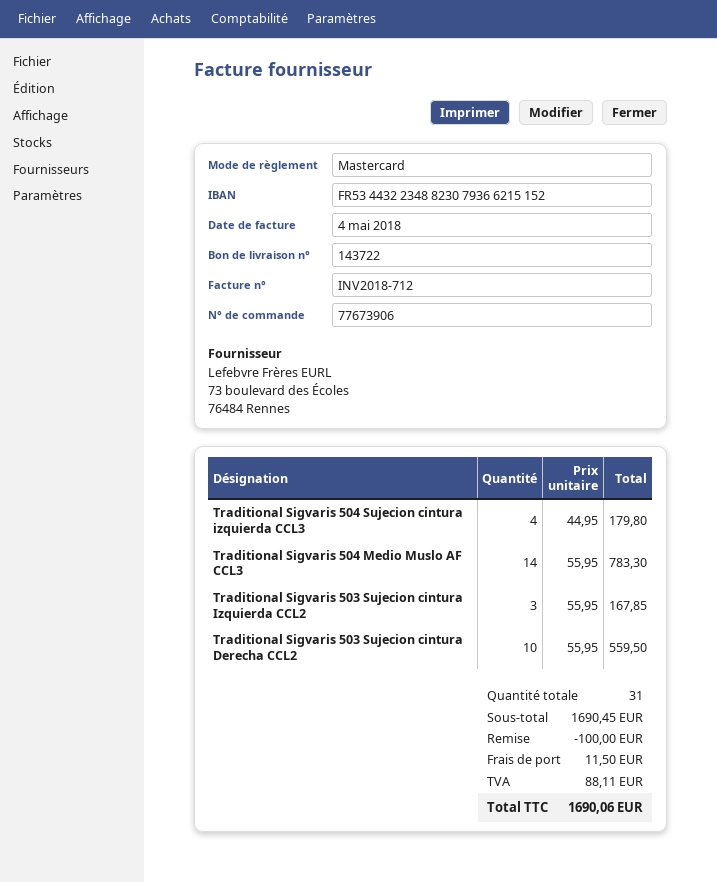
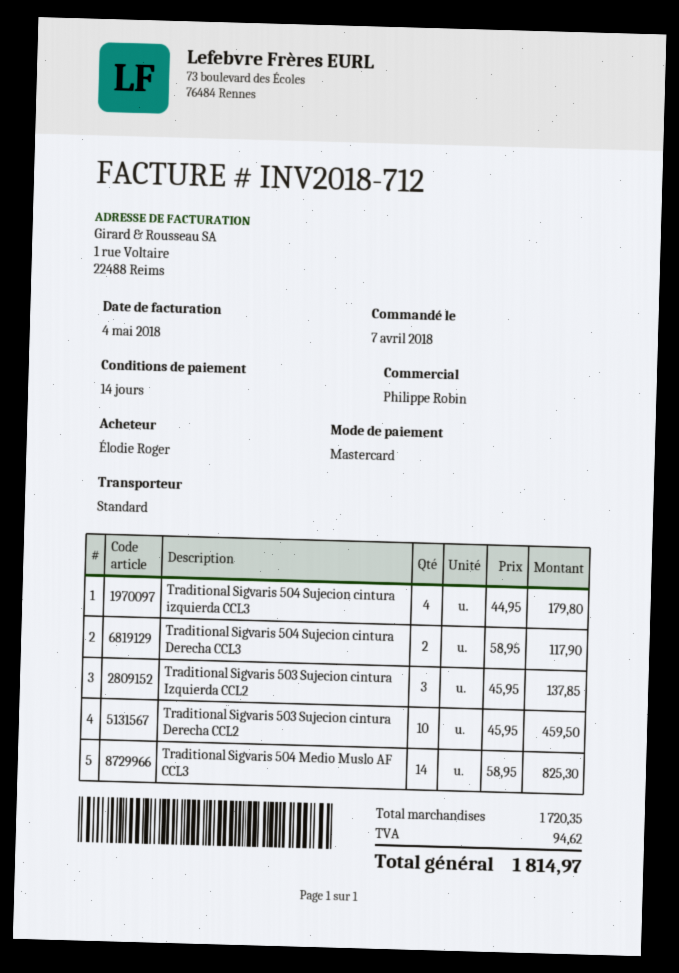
Traditional Sigvaris 504 Medio Muslo AF CCL3: 14 x 55.95 = 783.30 -> 14 x 58.95 = 825.30
Traditional Sigvaris 503 Sujecion cintura Izquierda CCL2: 3 x 55.95 = 167.85 -> 3 x 45.95 = 137.85
Traditional Sigvaris 503 Sujecion cintura Derecha CCL2: 10 x 55.95 = 559.50 -> 10 x 45.95 = 459.50
Traditional Sigvaris 504 Sujecion cintura Derecha CCL3: none -> 2 x 58.95 = 117.90
subtotal: 1690.45 -> 1720.35
discount: 100.00 -> none
shipping: 11.50 -> none
tax: 88.11 -> 94.62
total: 1690.06 -> 1814.97

